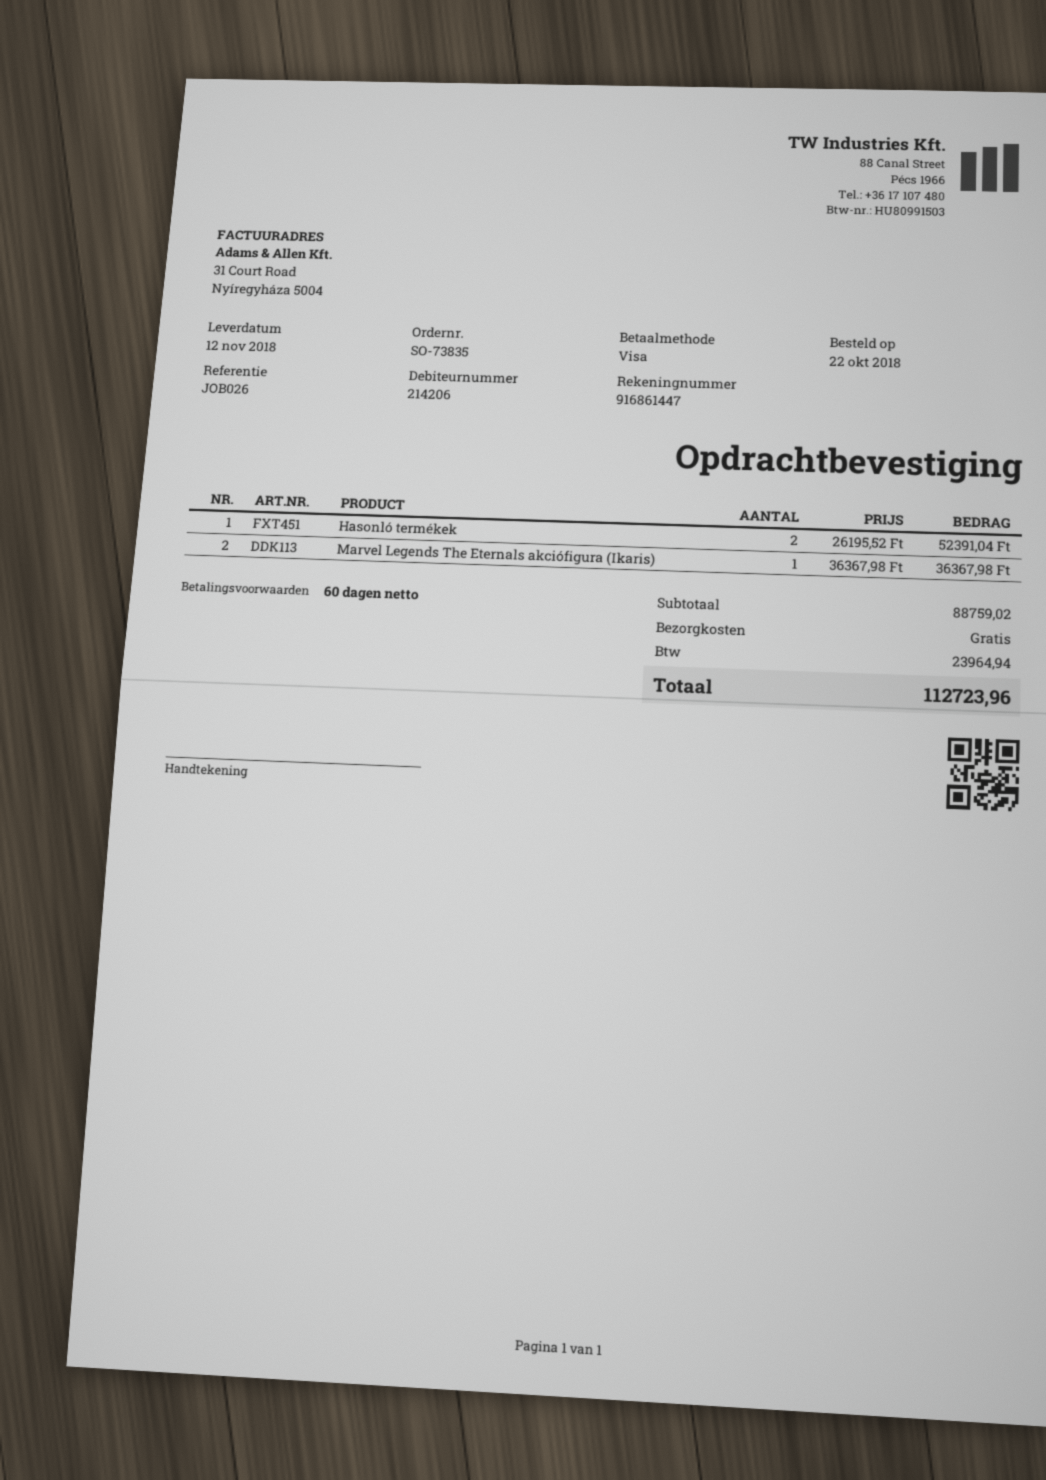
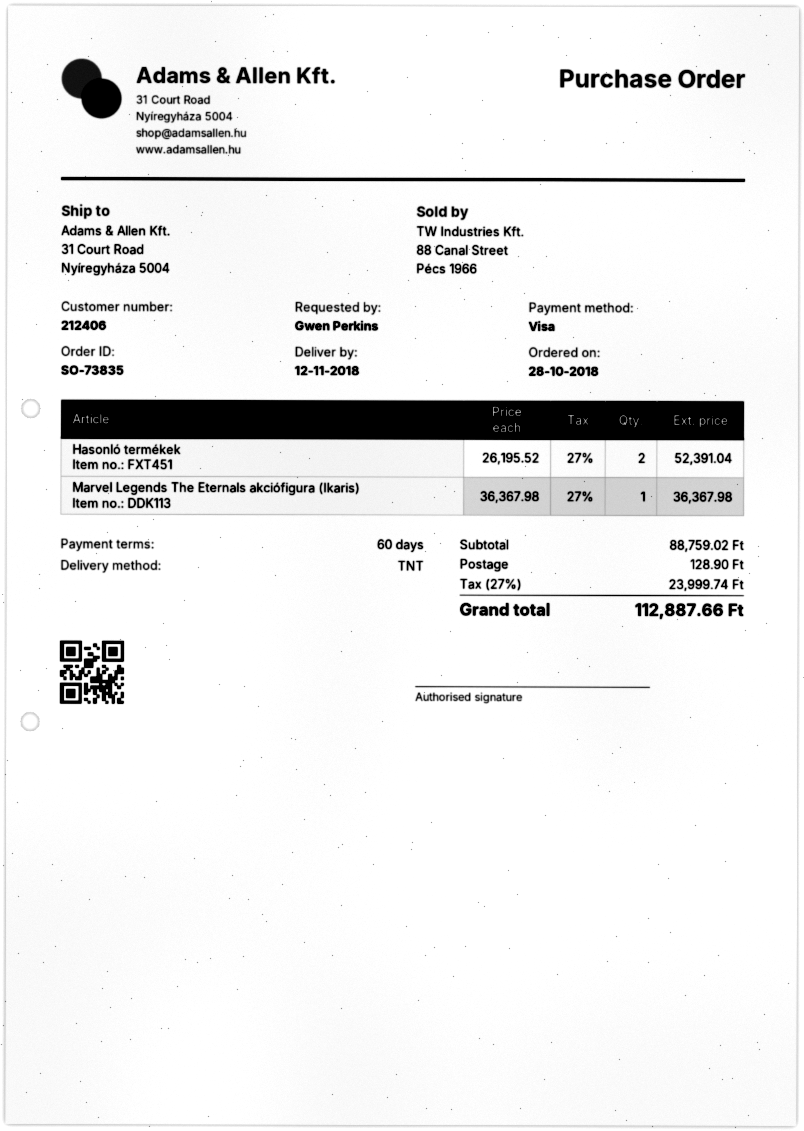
order date: 2018-10-22 -> 2018-10-28
customer number: 214206 -> 212406
shipping: 0.00 -> 128.90
tax: 23964.94 -> 23999.74
total: 112723.96 -> 112887.66

